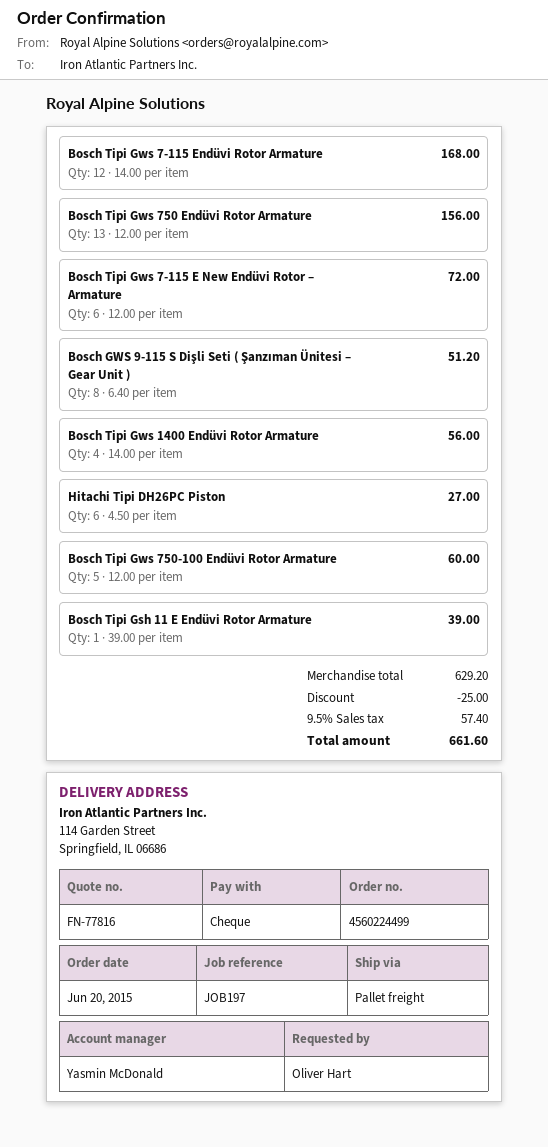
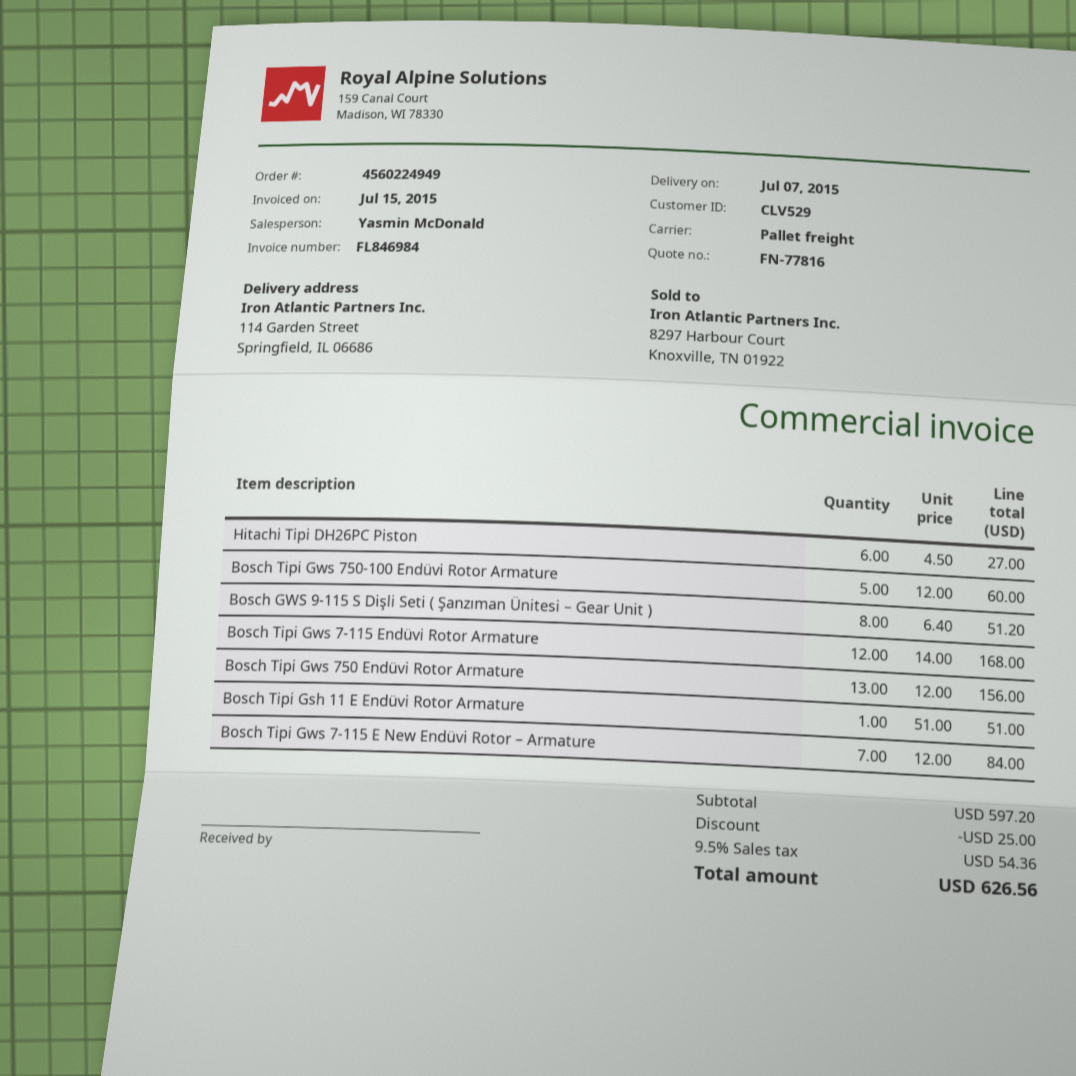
order number: 4560224499 -> 4560224949
Bosch Tipi Gws 7-115 E New Endüvi Rotor – Armature: 6 x 12.00 = 72.00 -> 7 x 12.00 = 84.00
Bosch Tipi Gws 1400 Endüvi Rotor Armature: 4 x 14.00 = 56.00 -> none
Bosch Tipi Gsh 11 E Endüvi Rotor Armature: 1 x 39.00 = 39.00 -> 1 x 51.00 = 51.00
subtotal: 629.20 -> 597.20
tax: 9.5% = 57.40 -> 9.5% = 54.36
total: 661.60 -> 626.56

